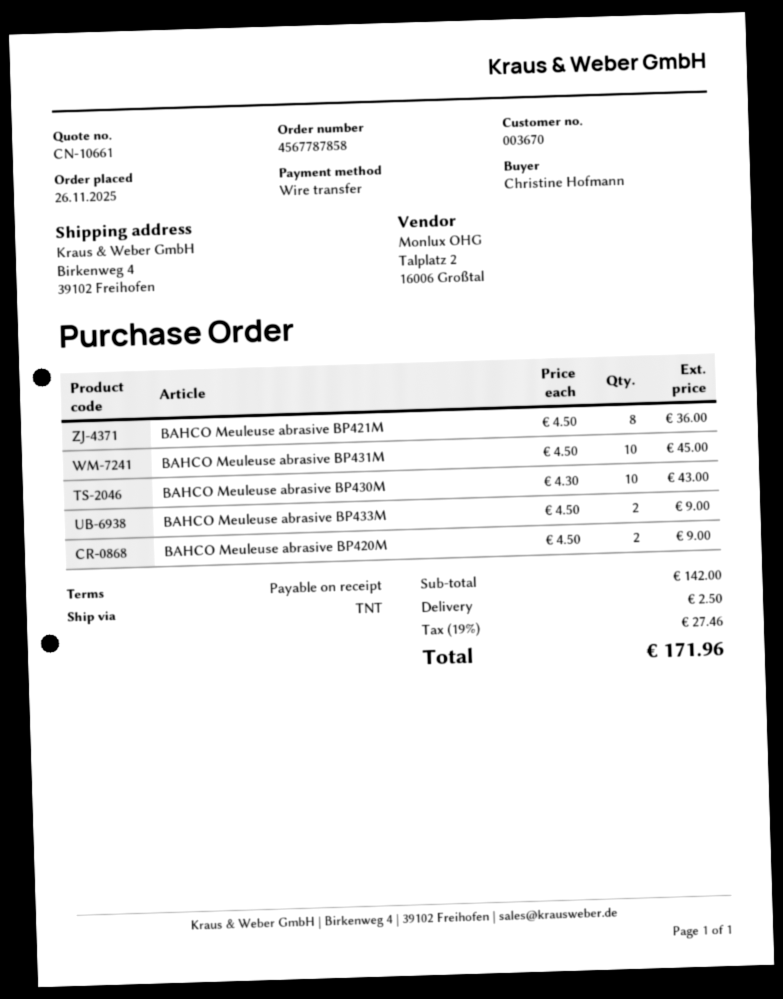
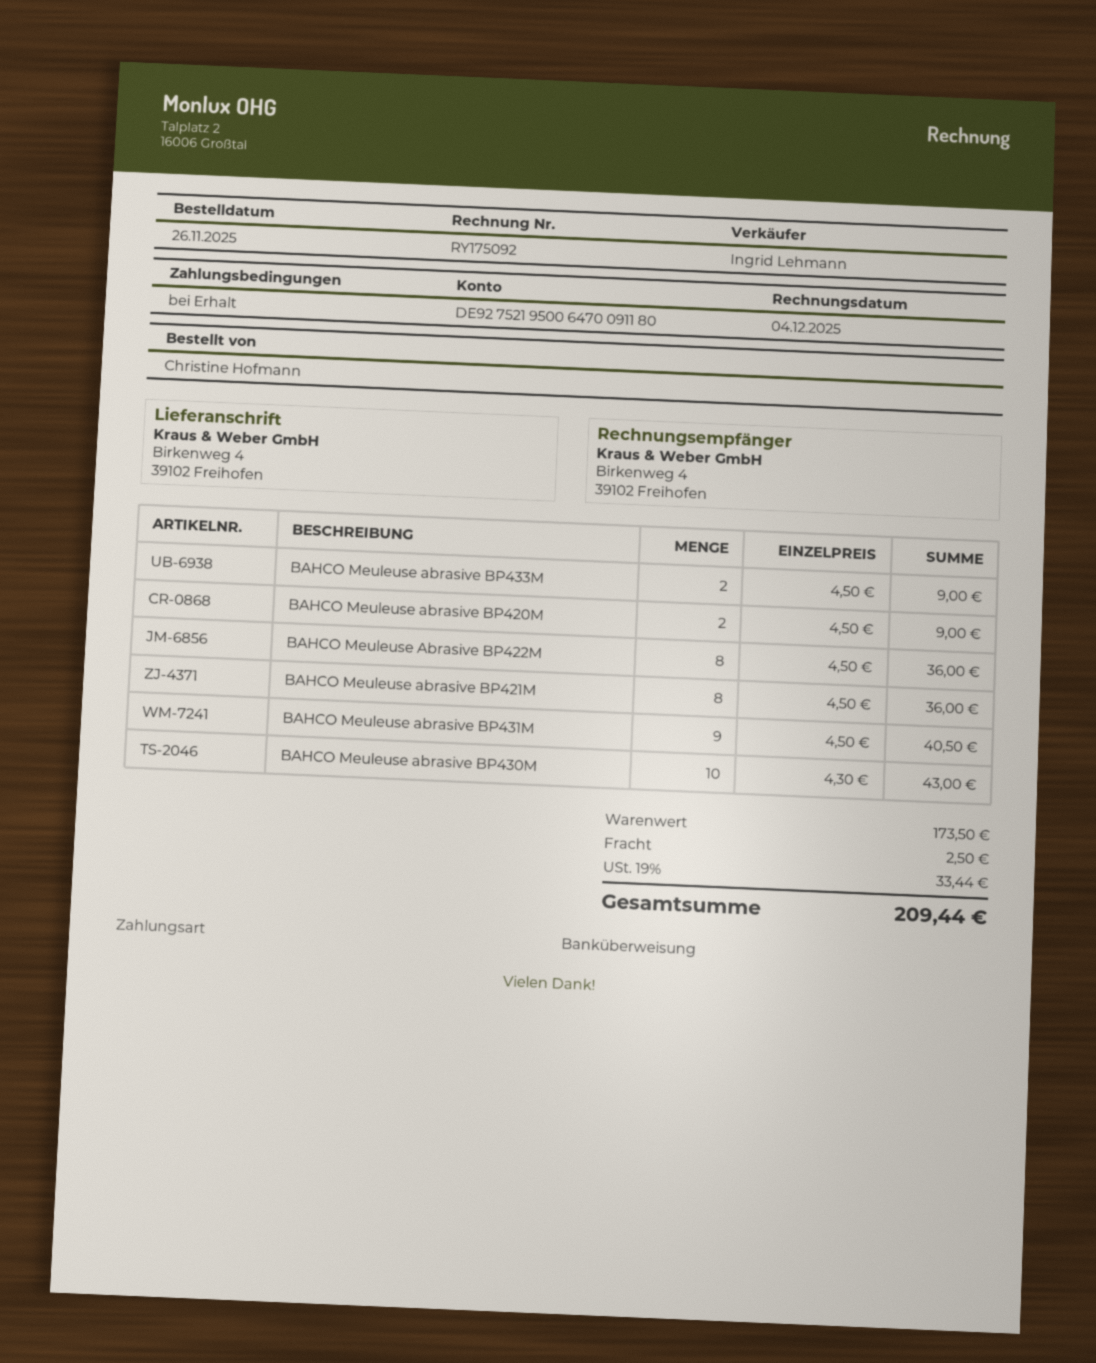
BAHCO Meuleuse abrasive BP431M: 10 x 4.50 = 45.00 -> 9 x 4.50 = 40.50
BAHCO Meuleuse Abrasive BP422M: none -> 8 x 4.50 = 36.00
subtotal: 142.00 -> 173.50
tax: 19% = 27.46 -> 19% = 33.44
total: 171.96 -> 209.44

